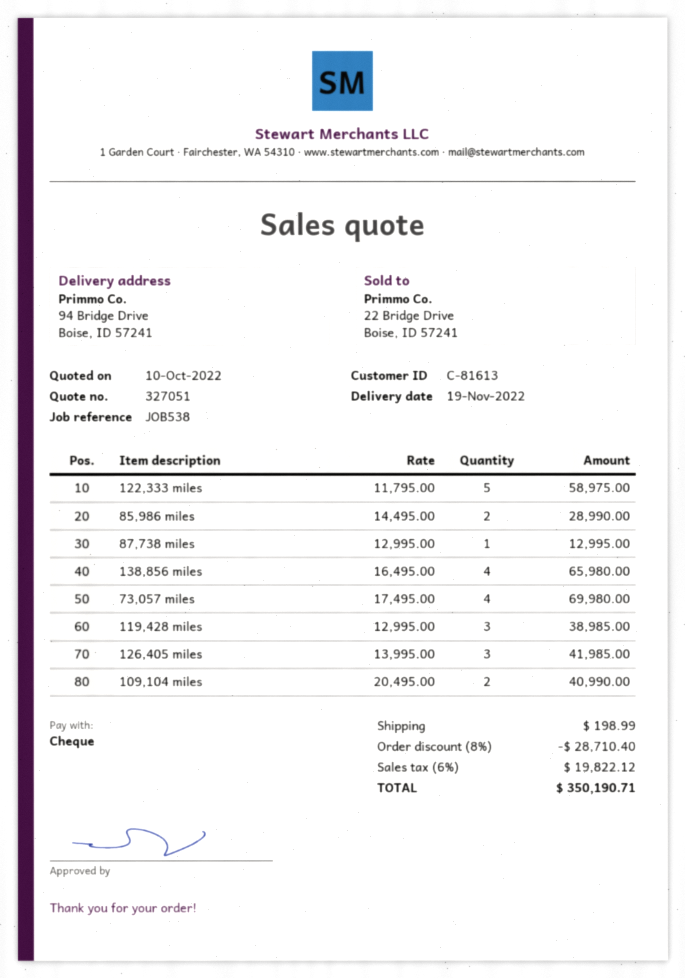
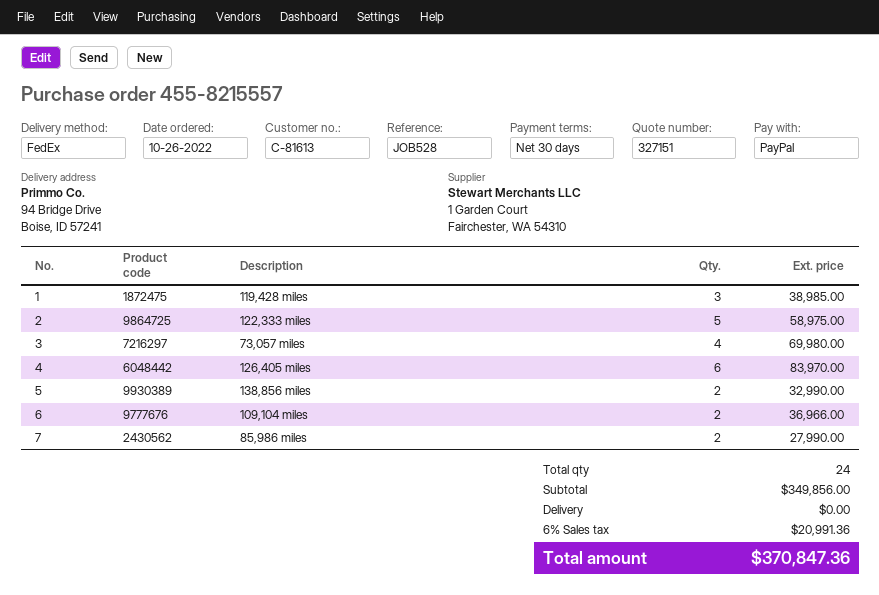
quote number: 327051 -> 327151
reference: JOB538 -> JOB528
payment method: cheque -> PayPal
85,986 miles: 2 for 28990.00 -> 2 for 27990.00
87,738 miles: 1 for 12995.00 -> none
138,856 miles: 4 for 65980.00 -> 2 for 32990.00
126,405 miles: 3 for 41985.00 -> 6 for 83970.00
109,104 miles: 2 for 40990.00 -> 2 for 36966.00
discount: 8% = 28710.40 -> none
shipping: 198.99 -> 0.00
tax: 6% = 19822.12 -> 6% = 20991.36
total: 350190.71 -> 370847.36

